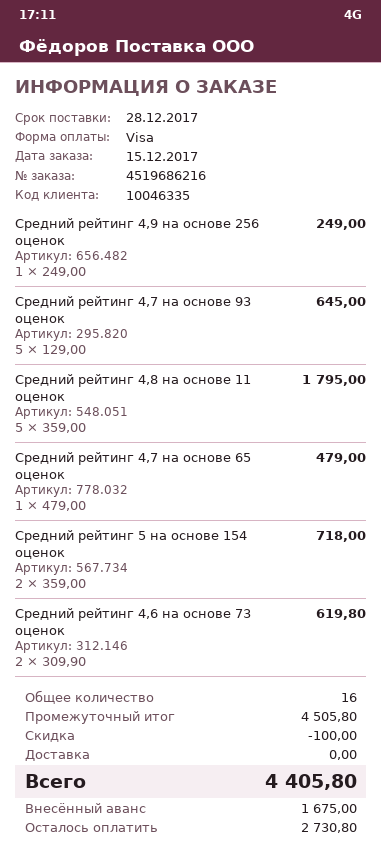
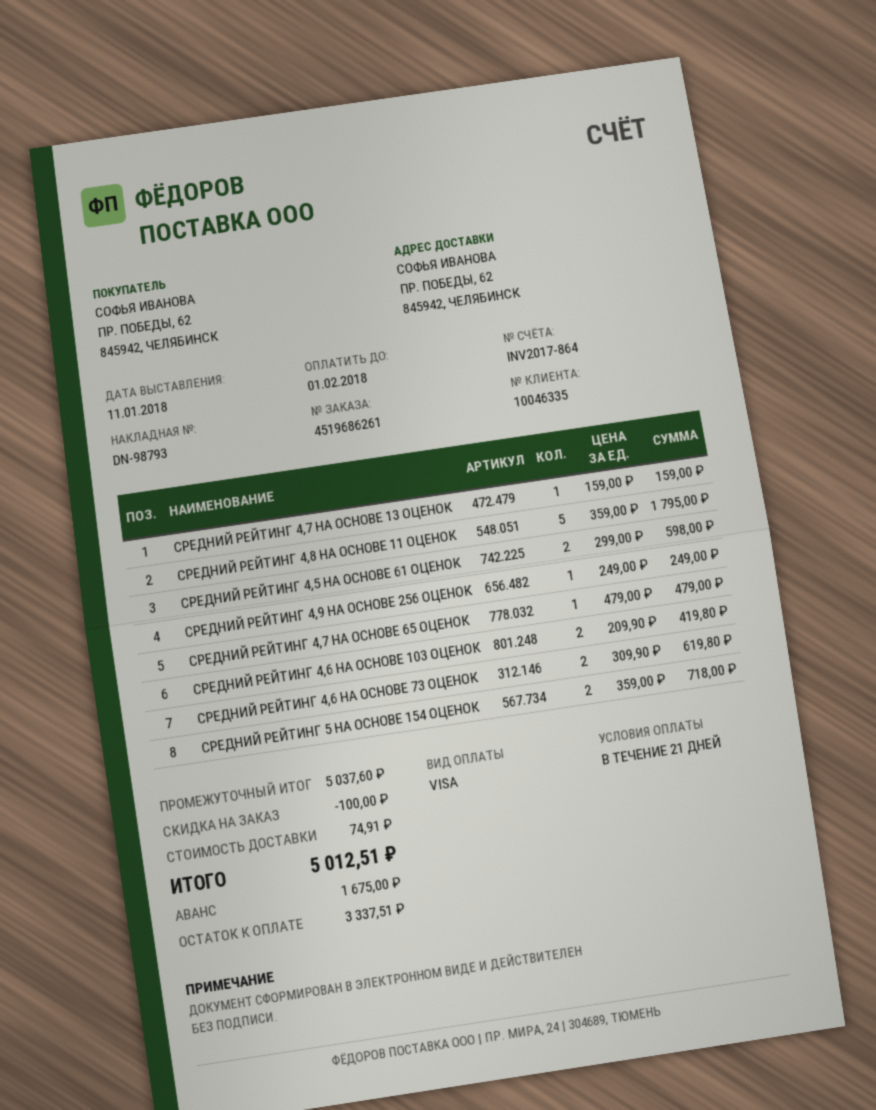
order number: 4519686216 -> 4519686261
Средний рейтинг 4,7 на основе 93 оценок: 5 x 129.00 = 645.00 -> none
СРЕДНИЙ РЕЙТИНГ 4,7 НА ОСНОВЕ 13 ОЦЕНОК: none -> 1 x 159.00 = 159.00
СРЕДНИЙ РЕЙТИНГ 4,5 НА ОСНОВЕ 61 ОЦЕНОК: none -> 2 x 299.00 = 598.00
СРЕДНИЙ РЕЙТИНГ 4,6 НА ОСНОВЕ 103 ОЦЕНОК: none -> 2 x 209.90 = 419.80
subtotal: 4505.80 -> 5037.60
shipping: 0.00 -> 74.91
total: 4405.80 -> 5012.51
balance: 2730.80 -> 3337.51

